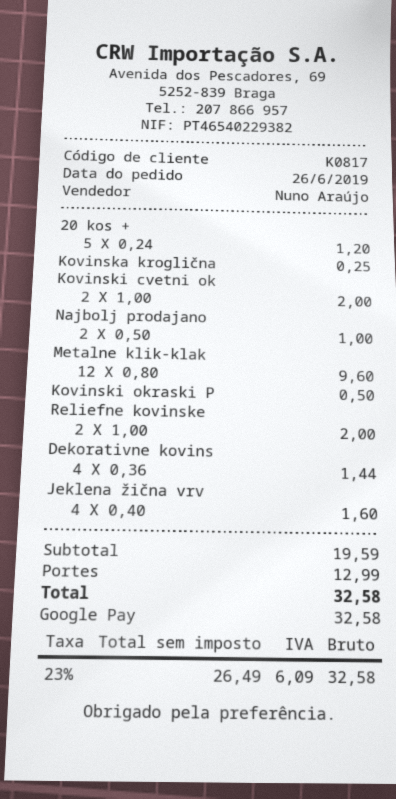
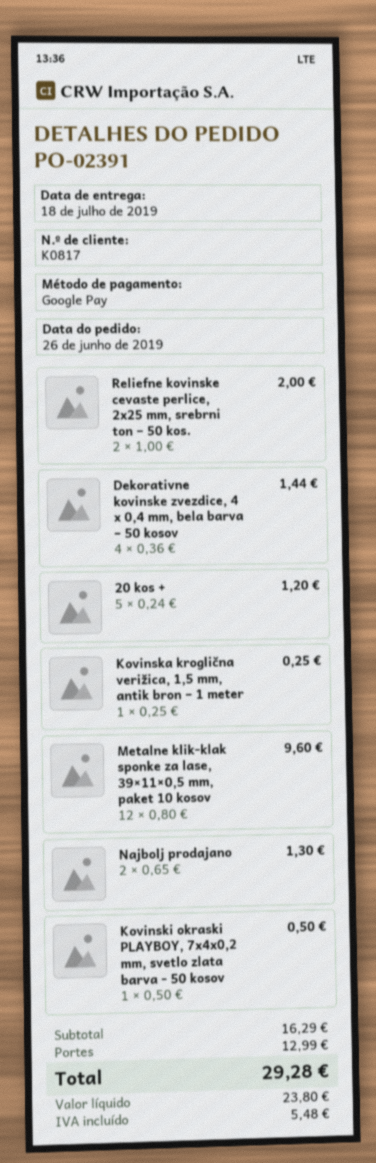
Kovinski cvetni ok: 2 x 1.00 = 2.00 -> none
Najbolj prodajano: 2 x 0.50 = 1.00 -> 2 x 0.65 = 1.30
Jeklena žična vrv: 4 x 0.40 = 1.60 -> none
subtotal: 19.59 -> 16.29
net: 26.49 -> 23.80
tax: 6.09 -> 5.48
total: 32.58 -> 29.28

